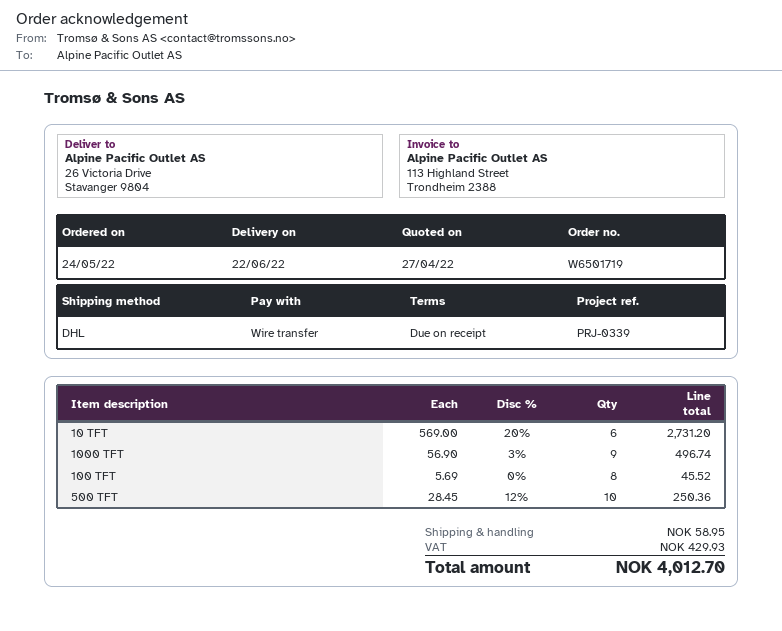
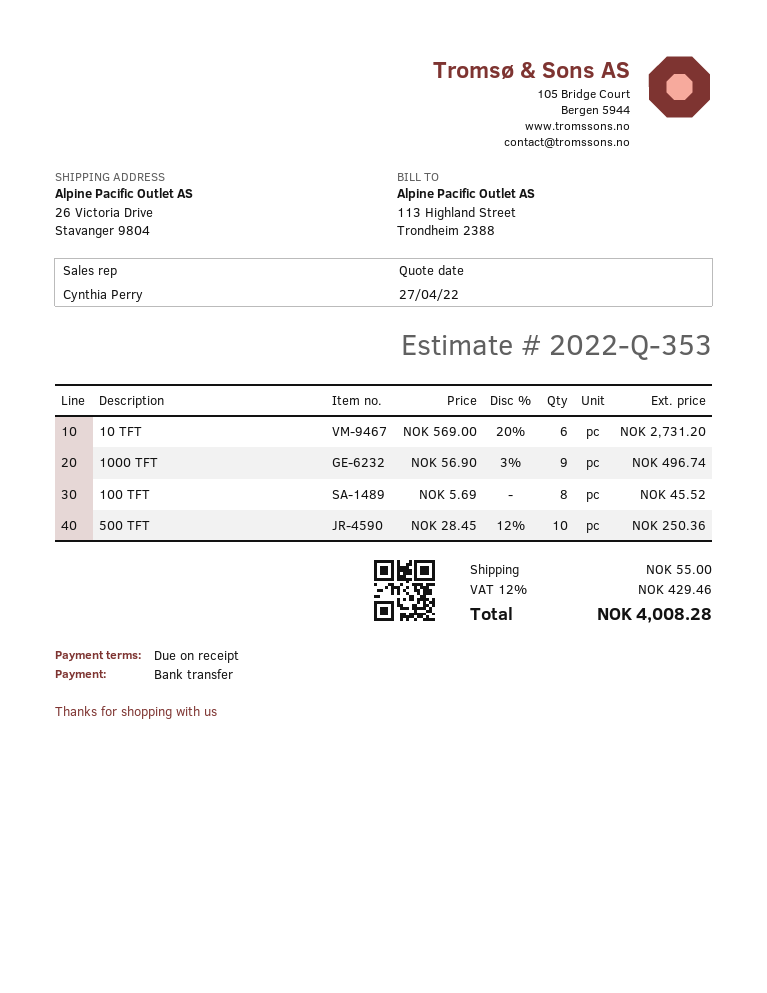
shipping: 58.95 -> 55.00
tax: 429.93 -> 429.46
total: 4012.70 -> 4008.28

